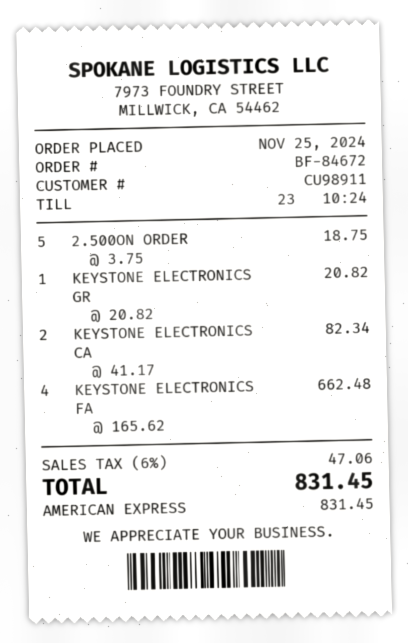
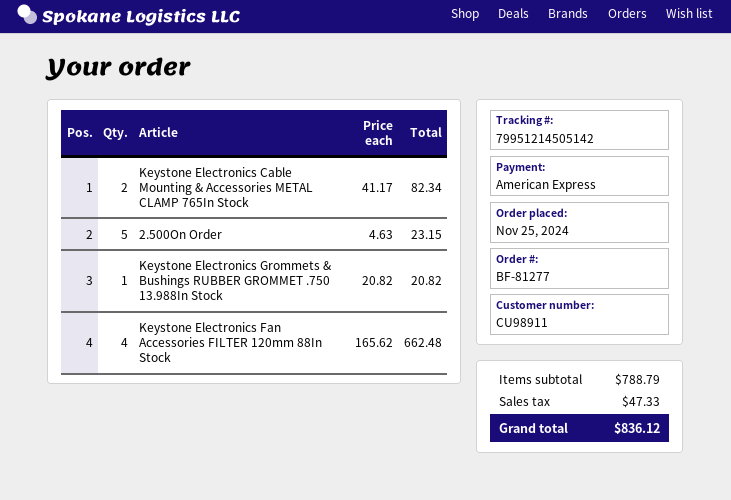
order number: BF-84672 -> BF-81277
2.500ON ORDER: 5 x 3.75 = 18.75 -> 5 x 4.63 = 23.15
tax: 47.06 -> 47.33
total: 831.45 -> 836.12

